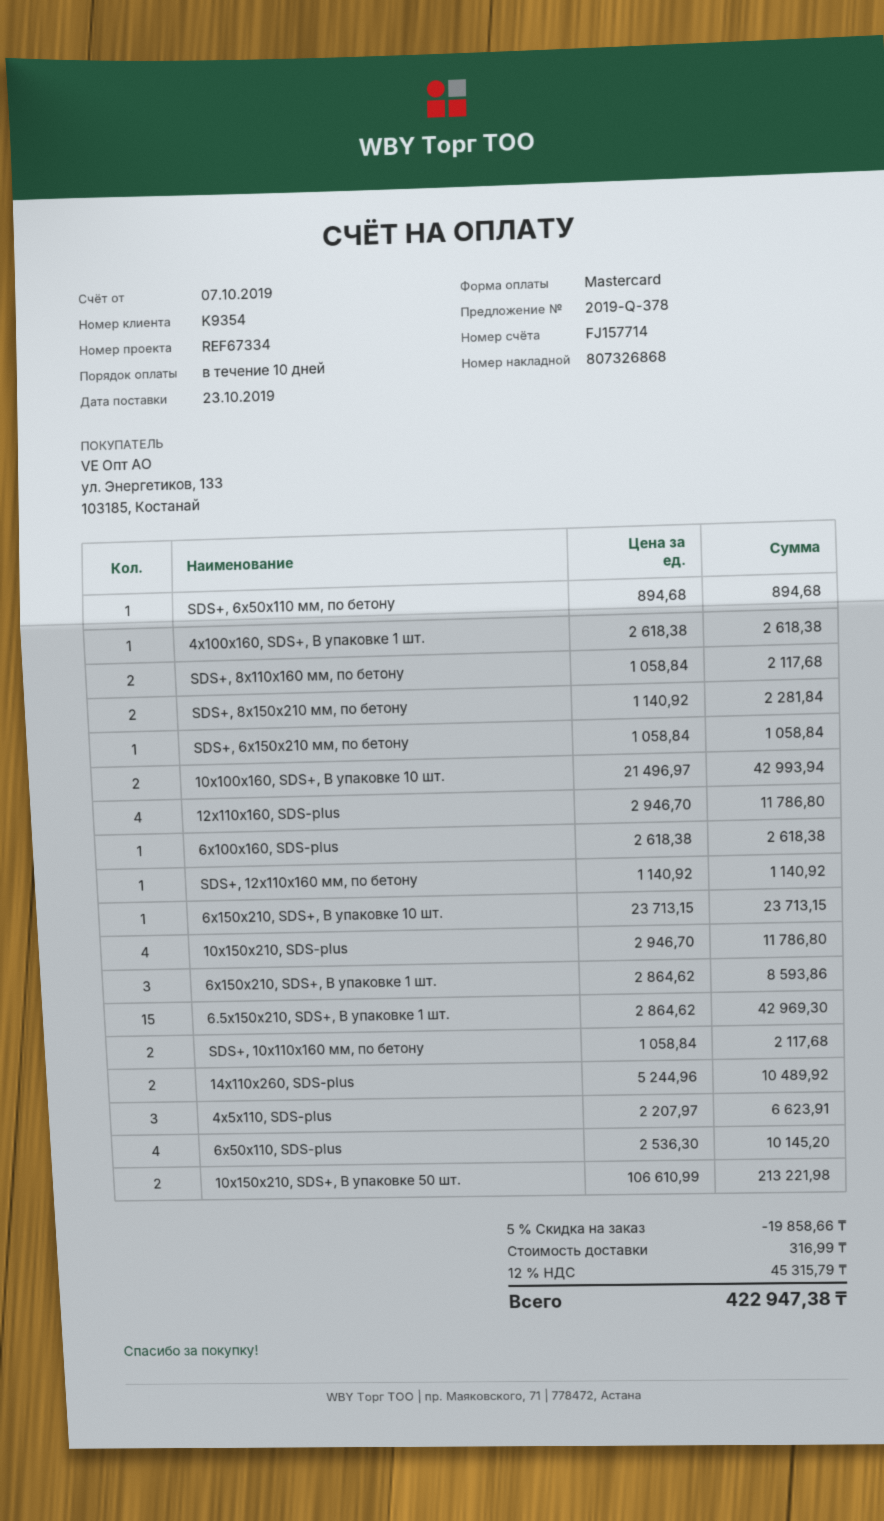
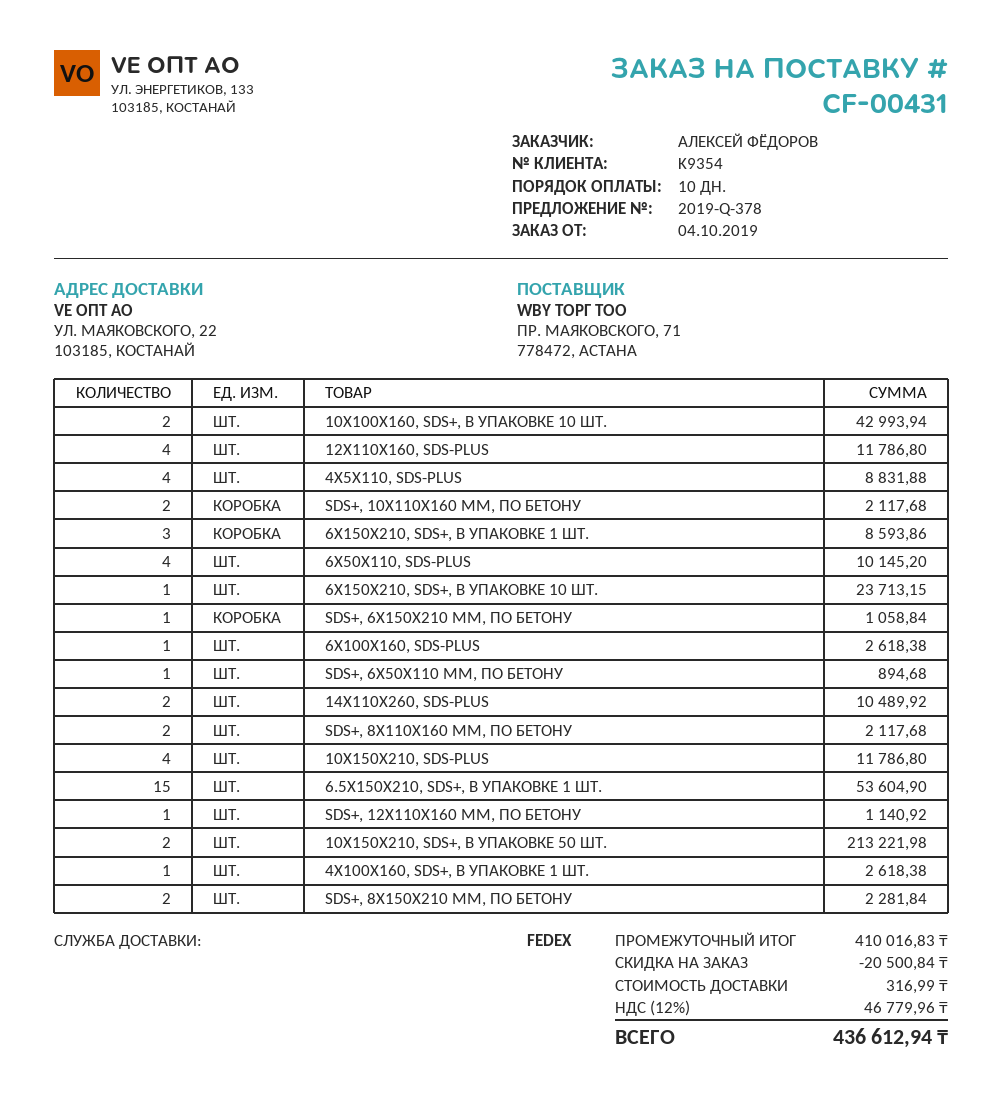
6.5x150x210, SDS+, В упаковке 1 шт.: 15 for 42969.30 -> 15 for 53604.90
4х5х110, SDS-plus: 3 for 6623.91 -> 4 for 8831.88
discount: 19858.66 -> 20500.84
tax: 12% = 45315.79 -> 12% = 46779.96
total: 422947.38 -> 436612.94

